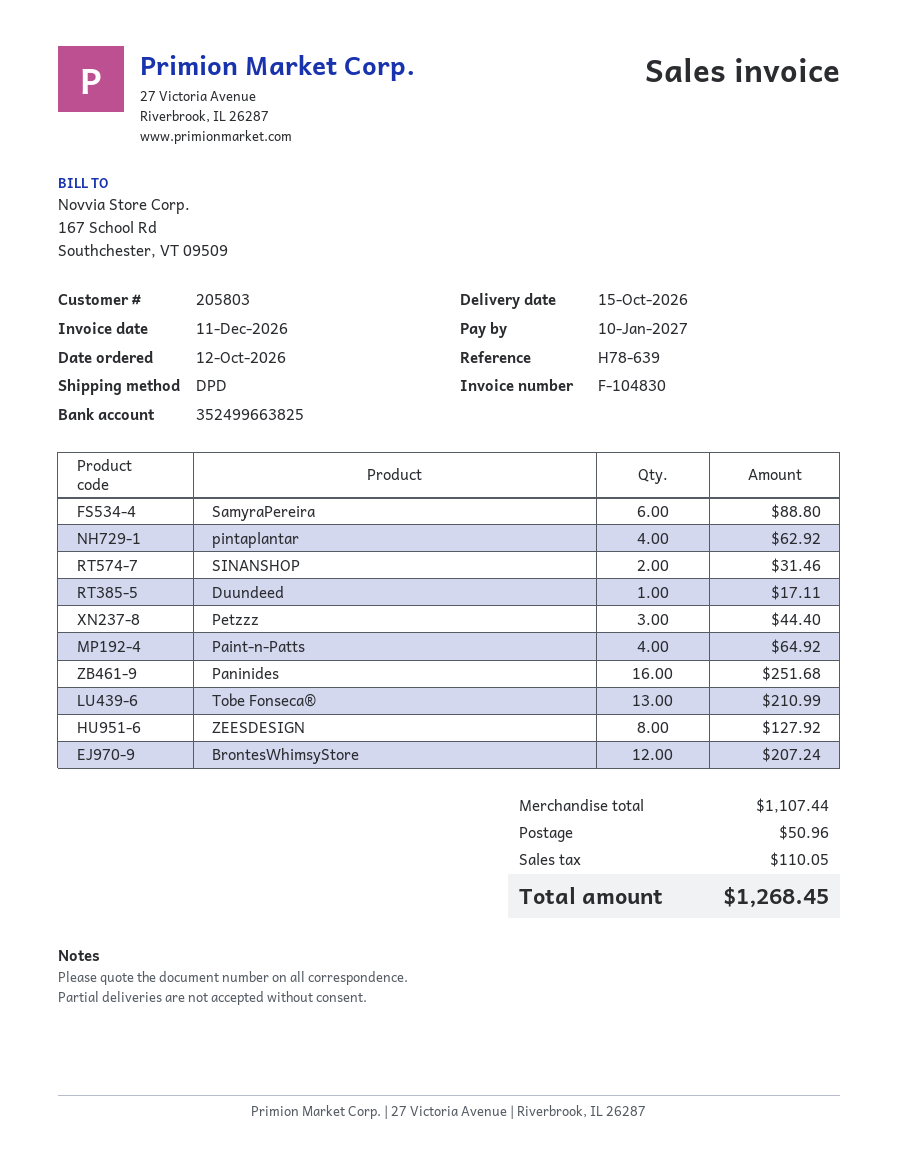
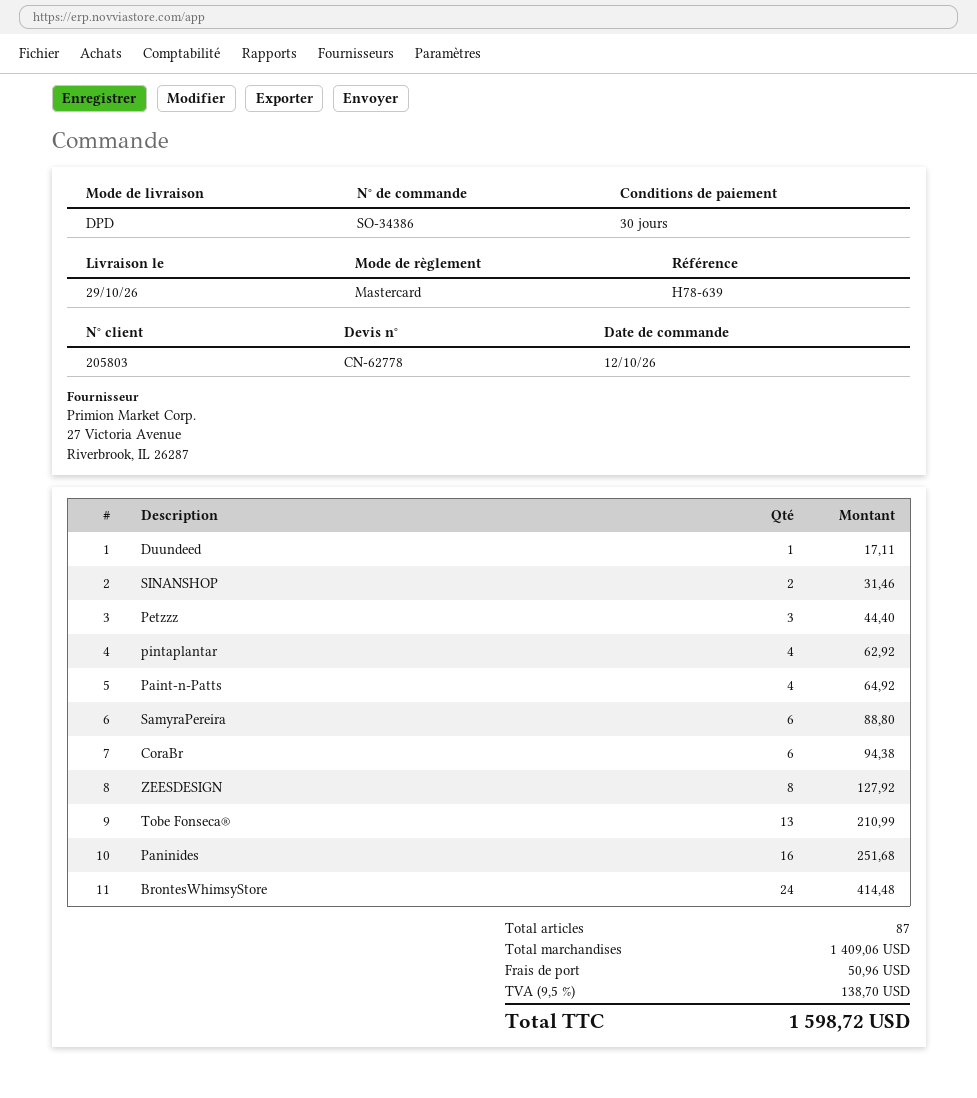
delivery date: 2026-10-15 -> 2026-10-29
BrontesWhimsyStore: 12 for 207.24 -> 24 for 414.48
CoraBr: none -> 6 for 94.38
subtotal: 1107.44 -> 1409.06
tax: 110.05 -> 138.70
total: 1268.45 -> 1598.72

